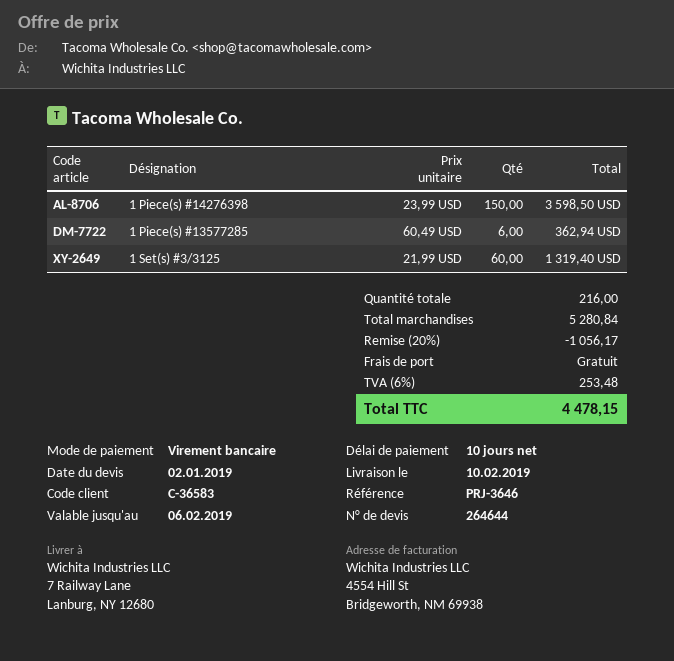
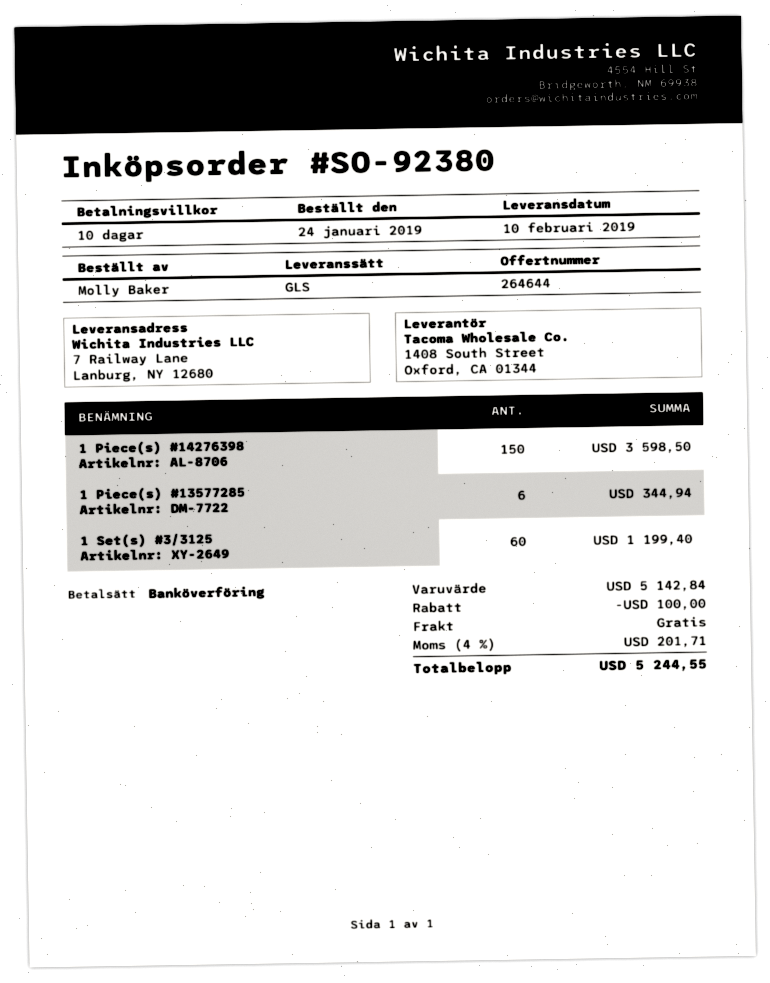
1 Piece(s) #13577285: 6 for 362.94 -> 6 for 344.94
1 Set(s) #3/3125: 60 for 1319.40 -> 60 for 1199.40
subtotal: 5280.84 -> 5142.84
discount: 1056.17 -> 100.00
tax: 6% = 253.48 -> 4% = 201.71
total: 4478.15 -> 5244.55

